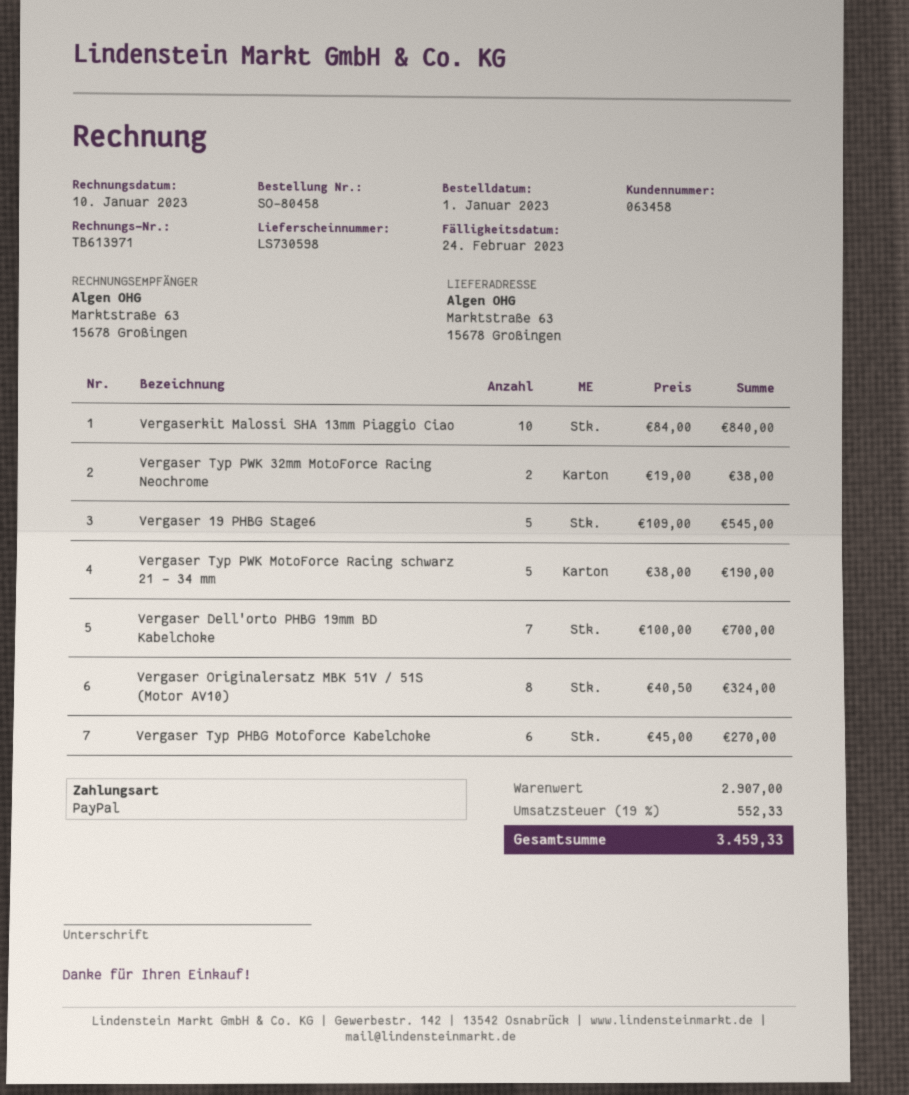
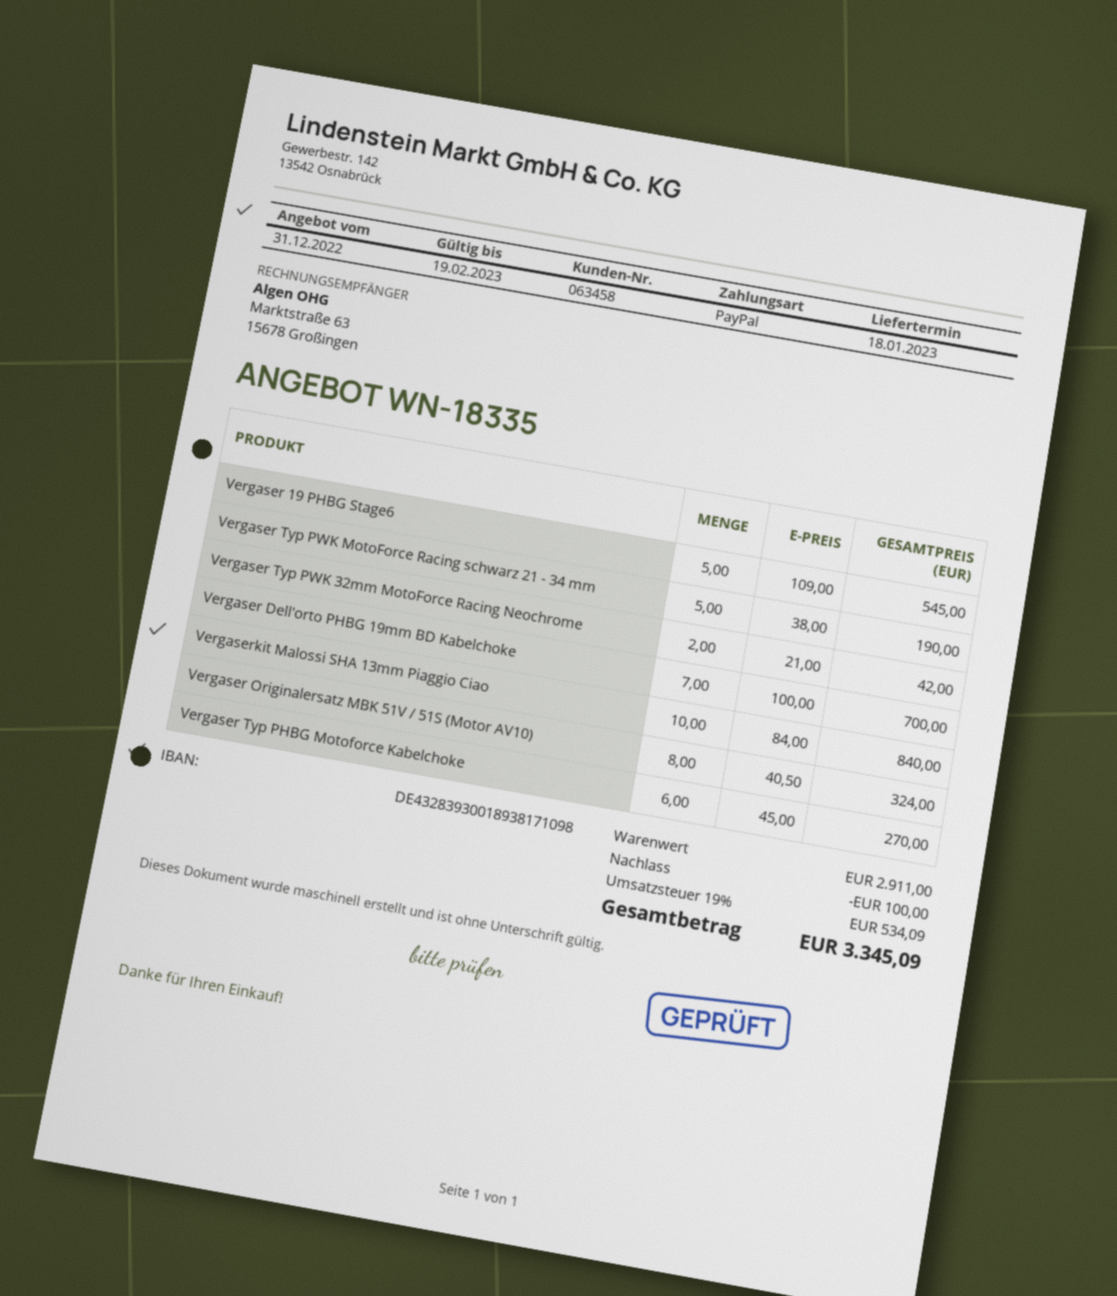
Vergaser Typ PWK 32mm MotoForce Racing Neochrome: 2 x 19.00 = 38.00 -> 2 x 21.00 = 42.00
subtotal: 2907.00 -> 2911.00
discount: none -> 100.00
tax: 19% = 552.33 -> 19% = 534.09
total: 3459.33 -> 3345.09

